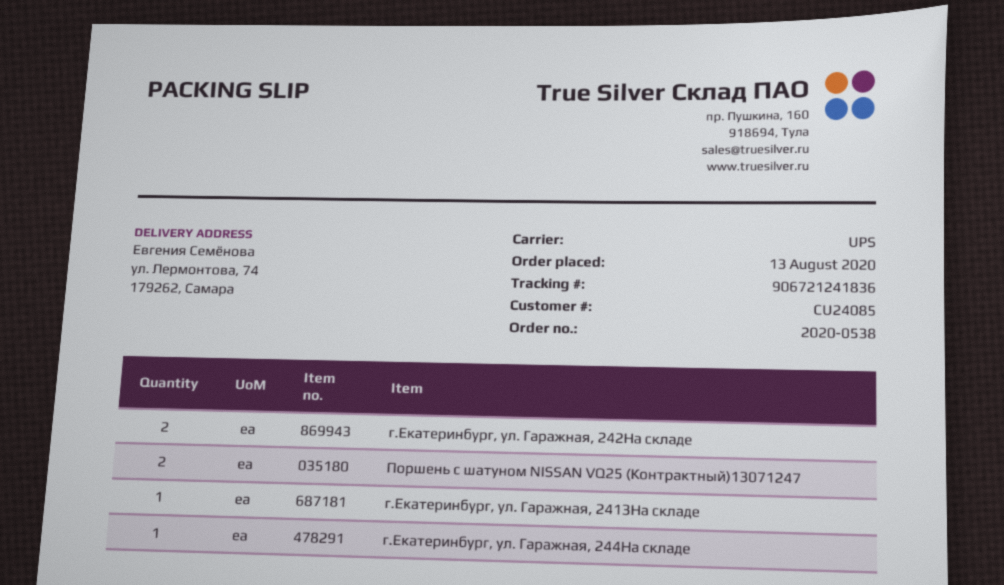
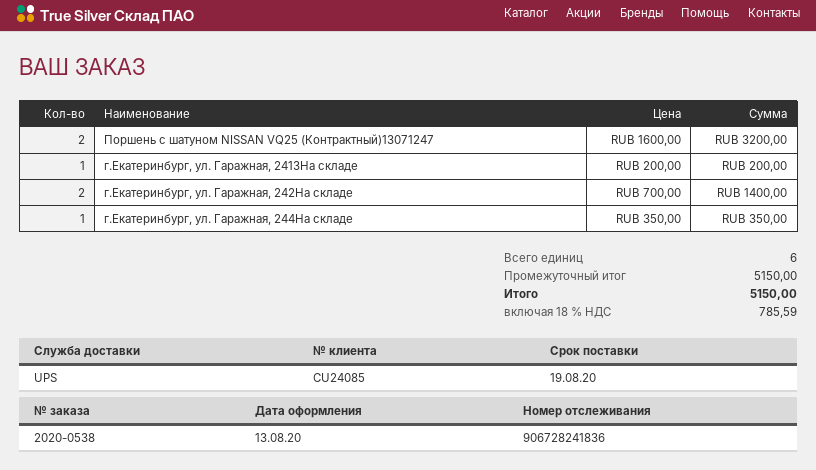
tracking number: 906721241836 -> 906728241836

